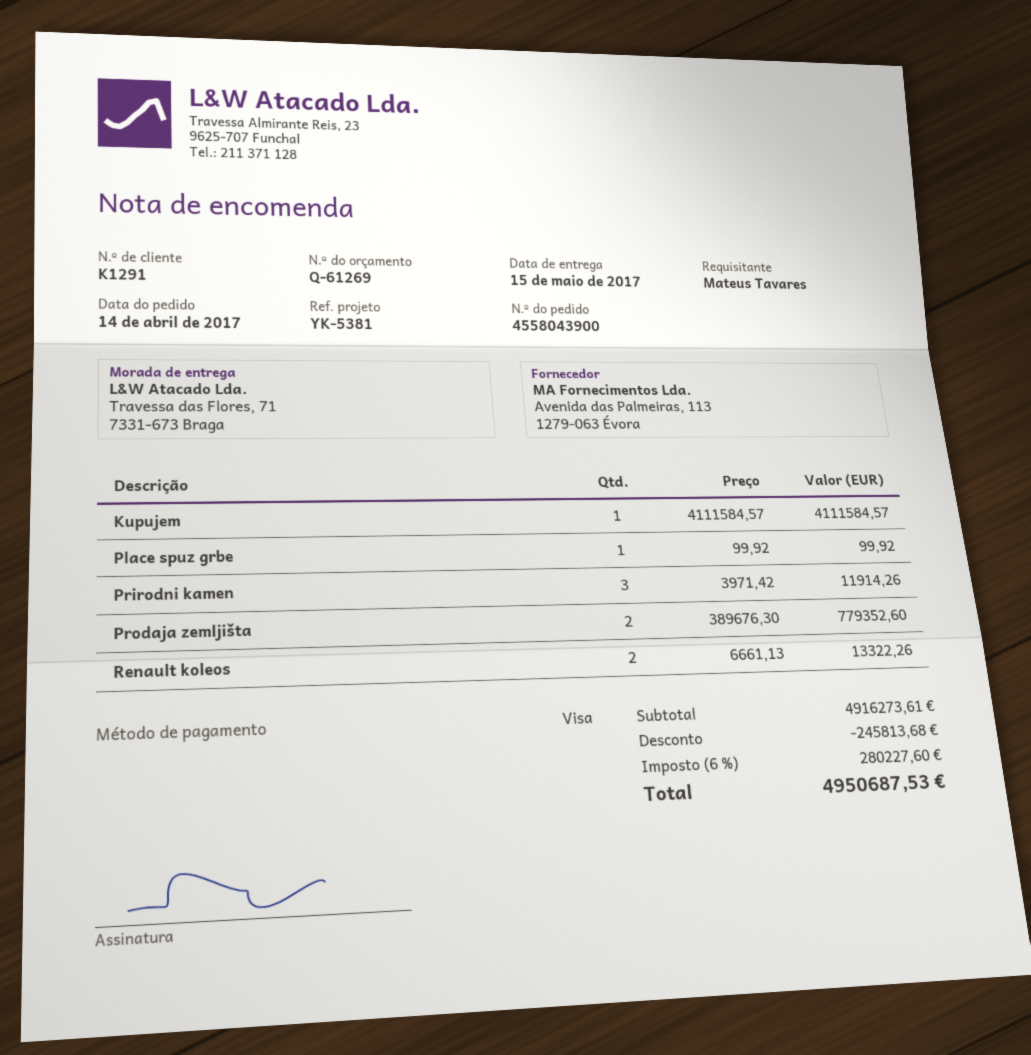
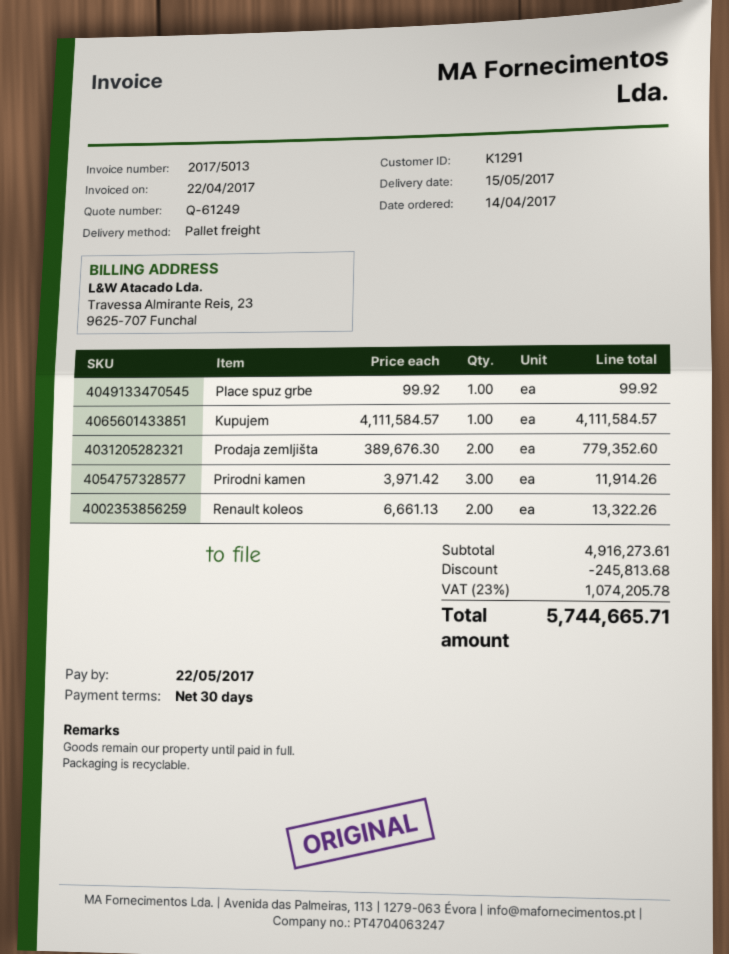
quote number: Q-61269 -> Q-61249
tax: 6% = 280227.60 -> 23% = 1074205.78
total: 4950687.53 -> 5744665.71

